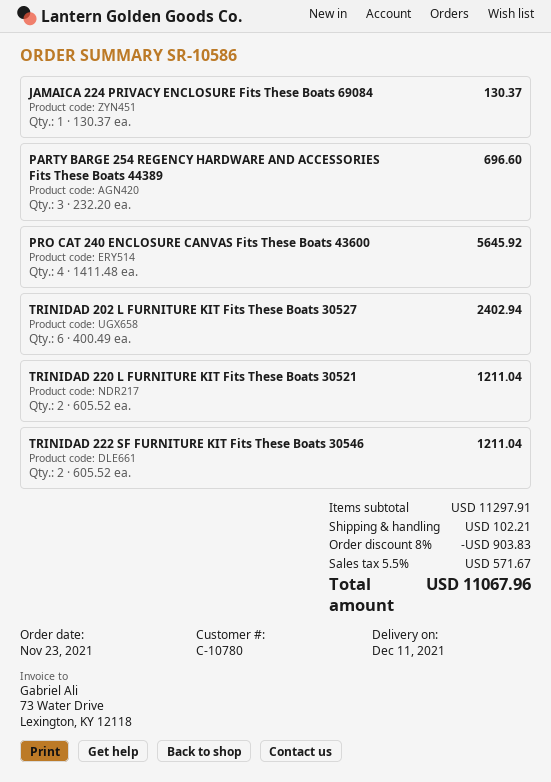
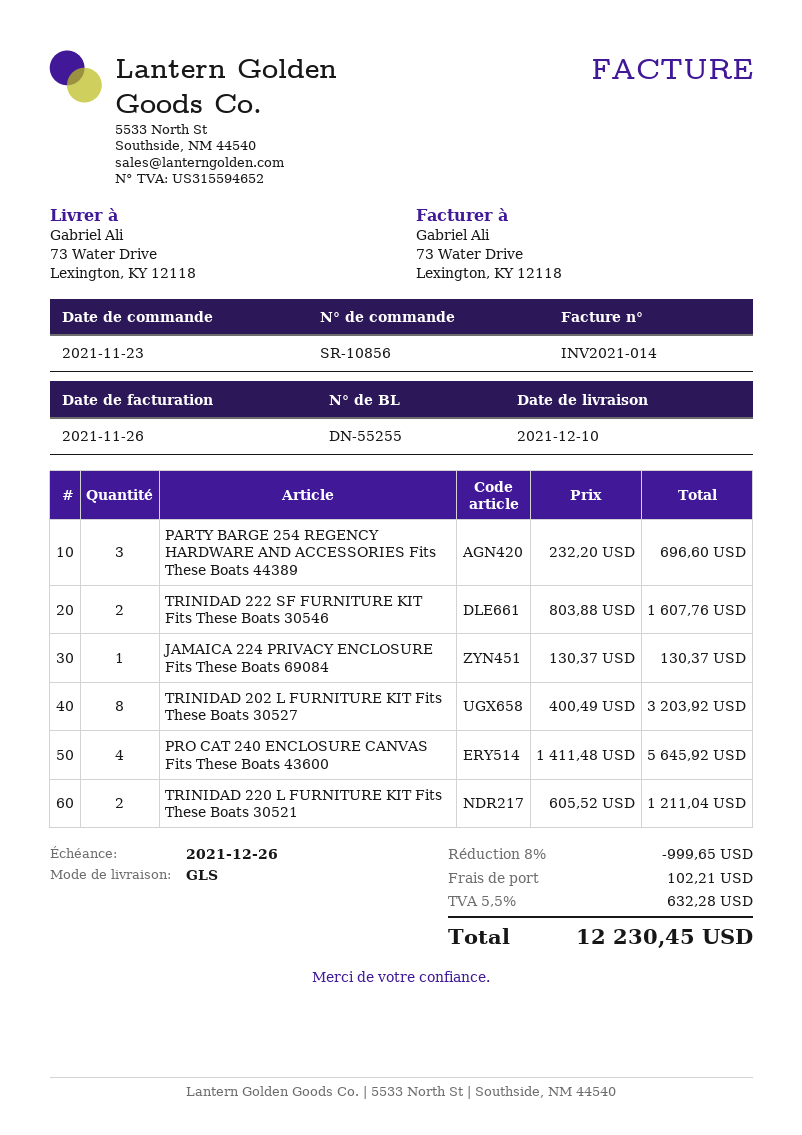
order number: SR-10586 -> SR-10856
delivery date: 2021-12-11 -> 2021-12-10
TRINIDAD 202 L FURNITURE KIT Fits These Boats 30527: 6 x 400.49 = 2402.94 -> 8 x 400.49 = 3203.92
TRINIDAD 222 SF FURNITURE KIT Fits These Boats 30546: 2 x 605.52 = 1211.04 -> 2 x 803.88 = 1607.76
discount: 8% = 903.83 -> 8% = 999.65
tax: 5.5% = 571.67 -> 5.5% = 632.28
total: 11067.96 -> 12230.45

